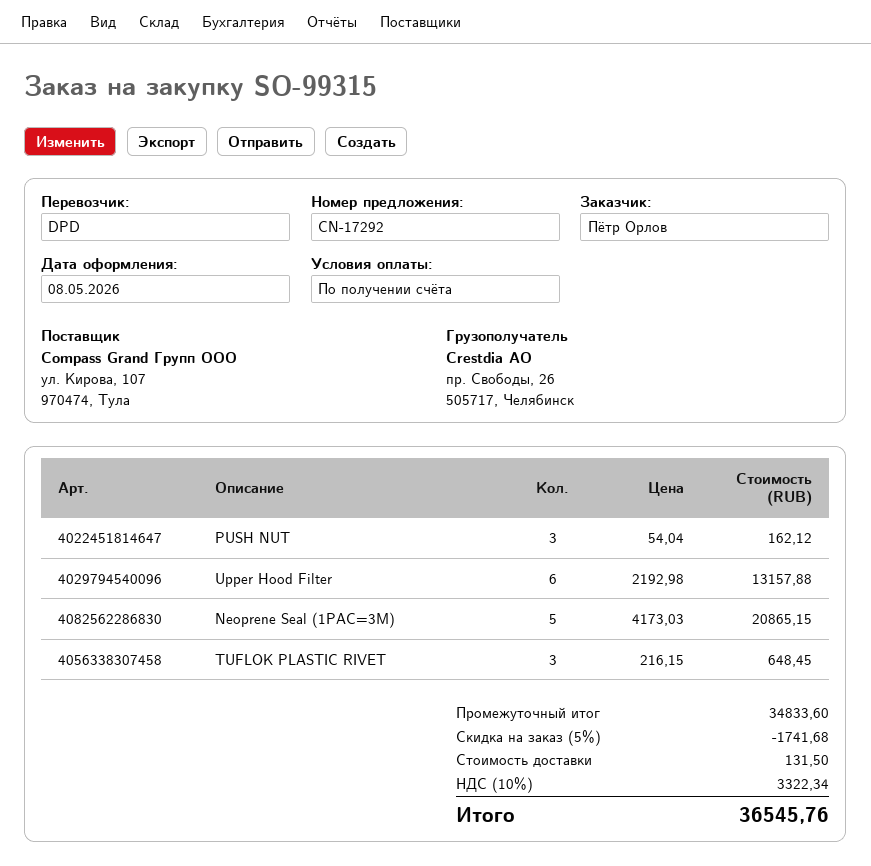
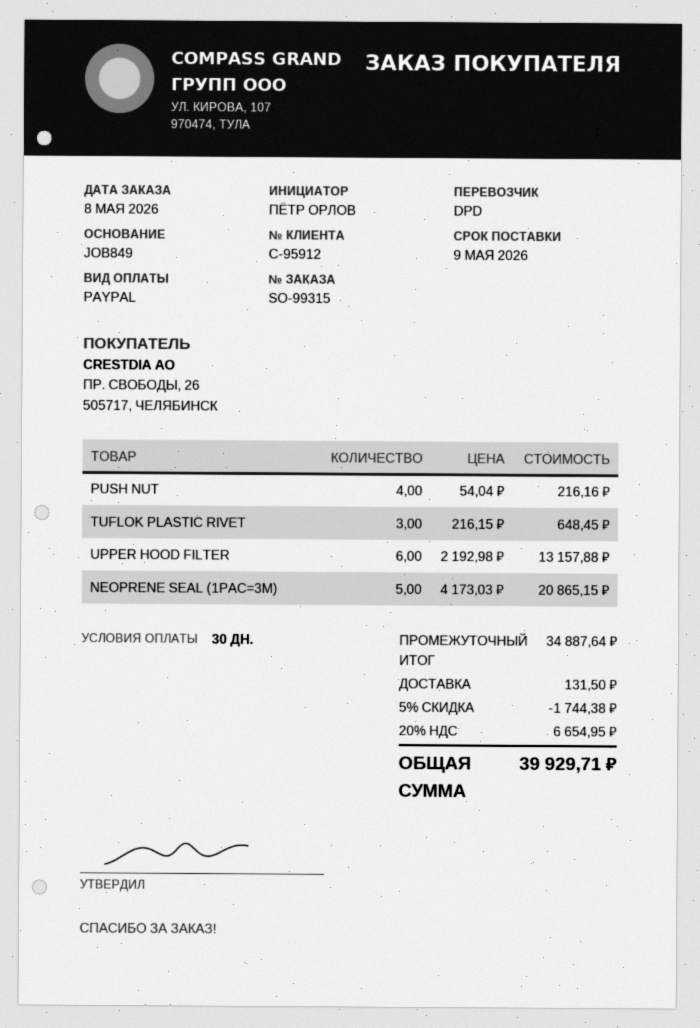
payment terms: on receipt -> 30 days
PUSH NUT: 3 x 54.04 = 162.12 -> 4 x 54.04 = 216.16
subtotal: 34833.60 -> 34887.64
discount: 5% = 1741.68 -> 5% = 1744.38
tax: 10% = 3322.34 -> 20% = 6654.95
total: 36545.76 -> 39929.71

